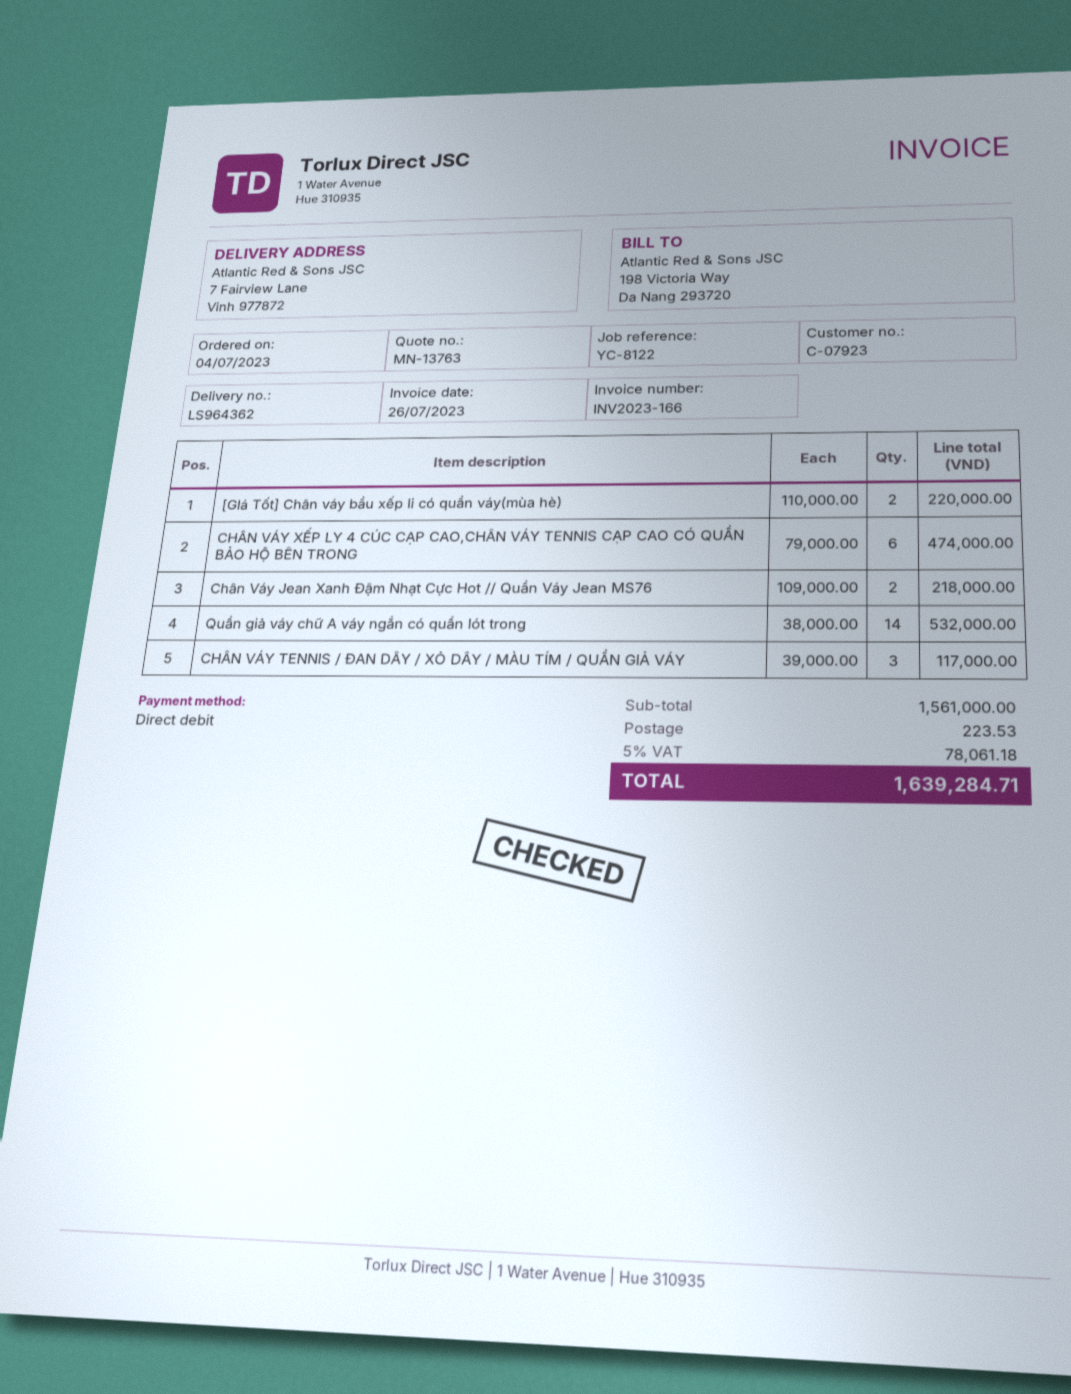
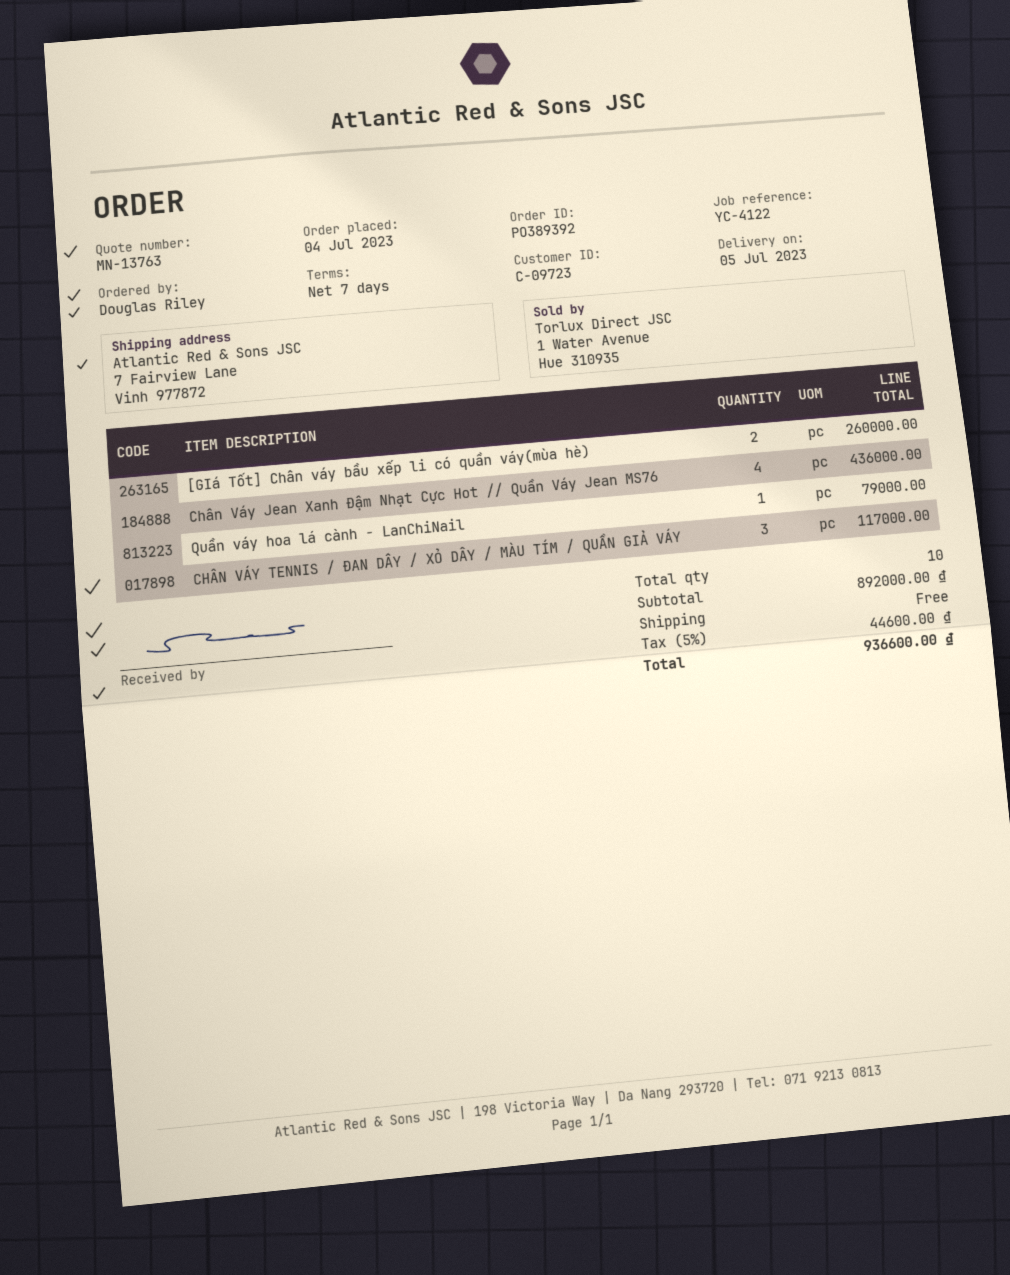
customer number: C-07923 -> C-09723
reference: YC-8122 -> YC-4122
[GIá Tốt] Chân váy bầu xếp li có quần váy(mùa hè): 2 for 220000.00 -> 2 for 260000.00
CHÂN VÁY XẾP LY 4 CÚC CẠP CAO,CHÂN VÁY TENNIS CẠP CAO CÓ QUẦN BẢO HỘ BÊN TRONG: 6 for 474000.00 -> none
Chân Váy Jean Xanh Đậm Nhạt Cực Hot // Quần Váy Jean MS76: 2 for 218000.00 -> 4 for 436000.00
Quần giả váy chữ A váy ngắn có quần lót trong: 14 for 532000.00 -> none
Quần váy hoa lá cành - LanChiNail: none -> 1 for 79000.00
subtotal: 1561000.00 -> 892000.00
shipping: 223.53 -> 0.00
tax: 5% = 78061.18 -> 5% = 44600.00
total: 1639284.71 -> 936600.00

